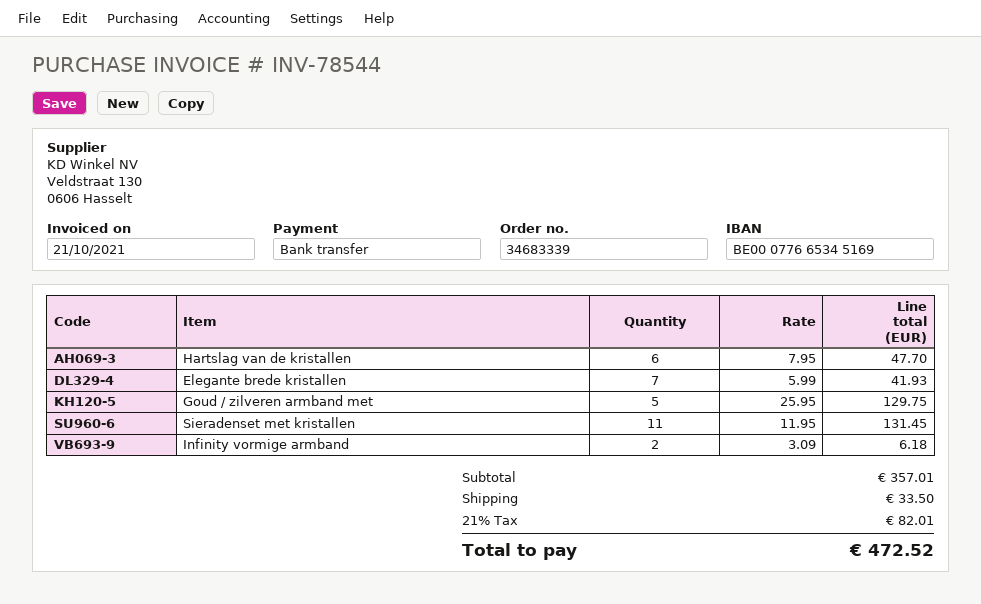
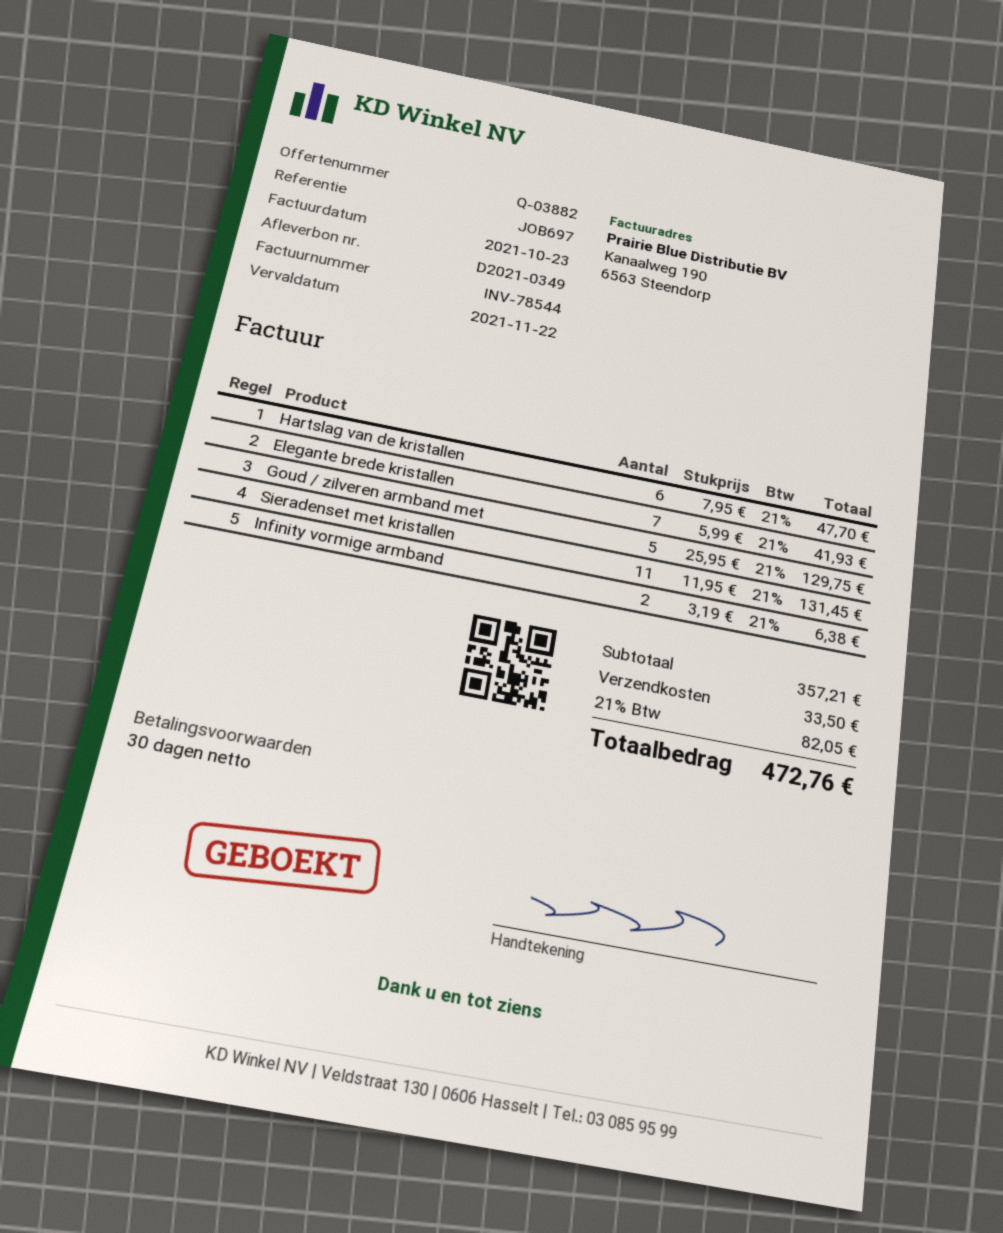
invoice date: 2021-10-21 -> 2021-10-23
Infinity vormige armband: 2 x 3.09 = 6.18 -> 2 x 3.19 = 6.38
subtotal: 357.01 -> 357.21
tax: 21% = 82.01 -> 21% = 82.05
total: 472.52 -> 472.76

